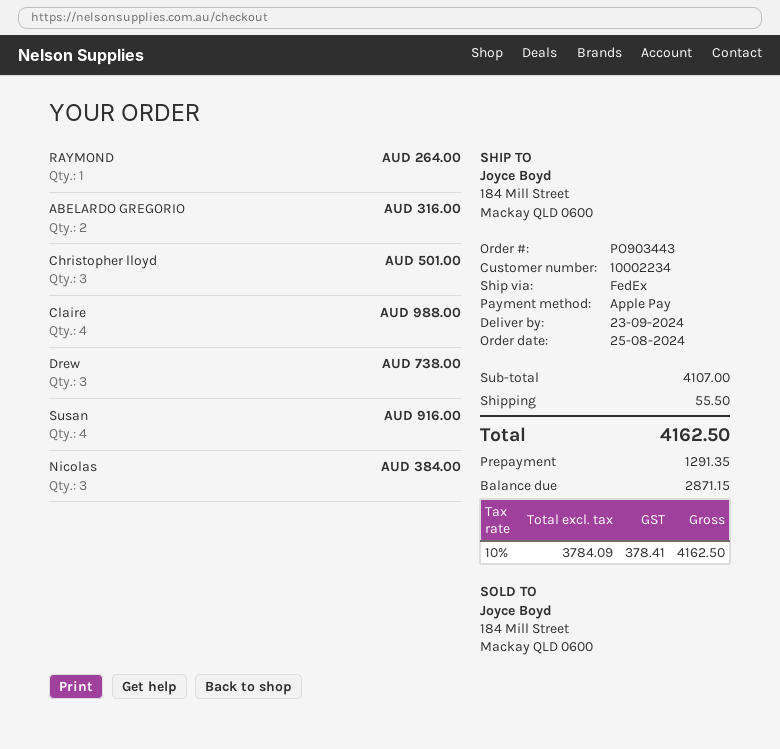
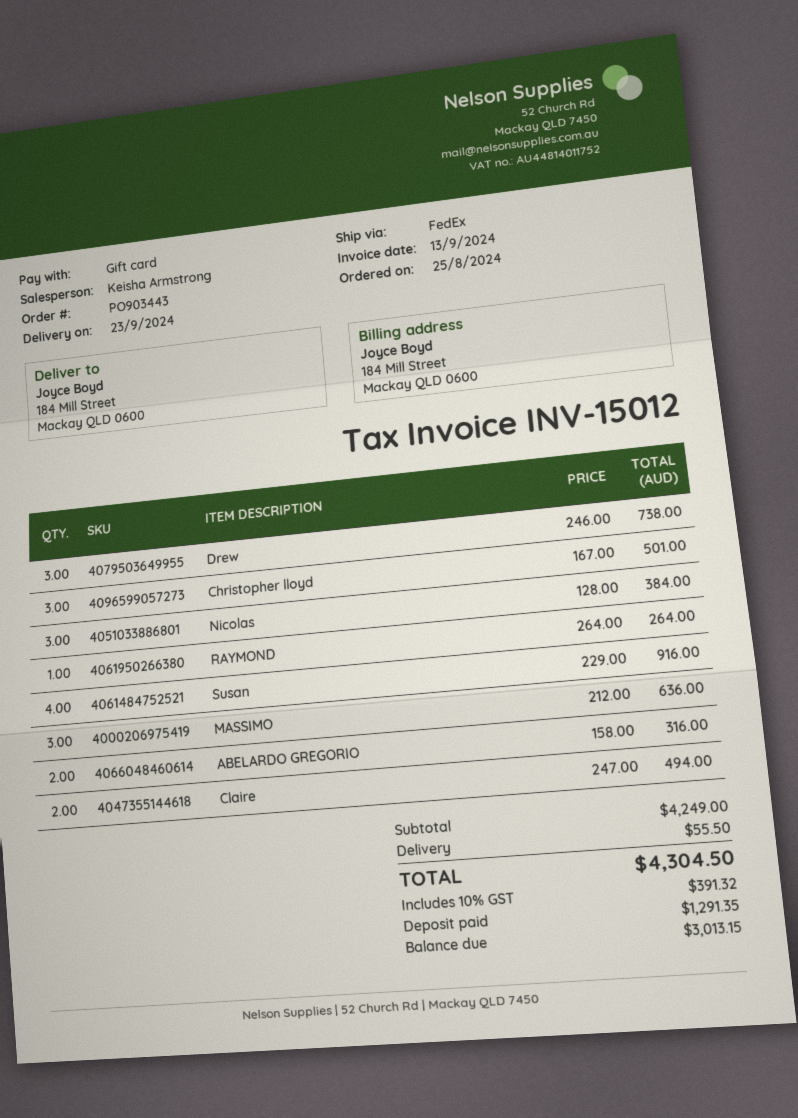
payment method: Apple Pay -> gift card
Claire: 4 for 988.00 -> 2 for 494.00
MASSIMO: none -> 3 for 636.00
subtotal: 4107.00 -> 4249.00
tax: 10% = 378.41 -> 10% = 391.32
total: 4162.50 -> 4304.50
balance: 2871.15 -> 3013.15

